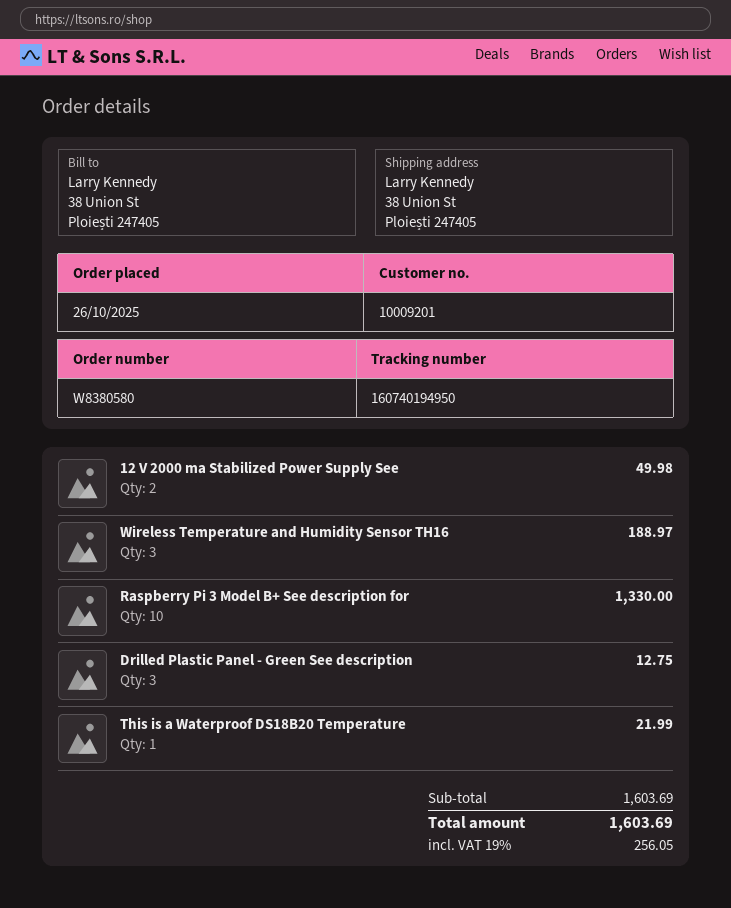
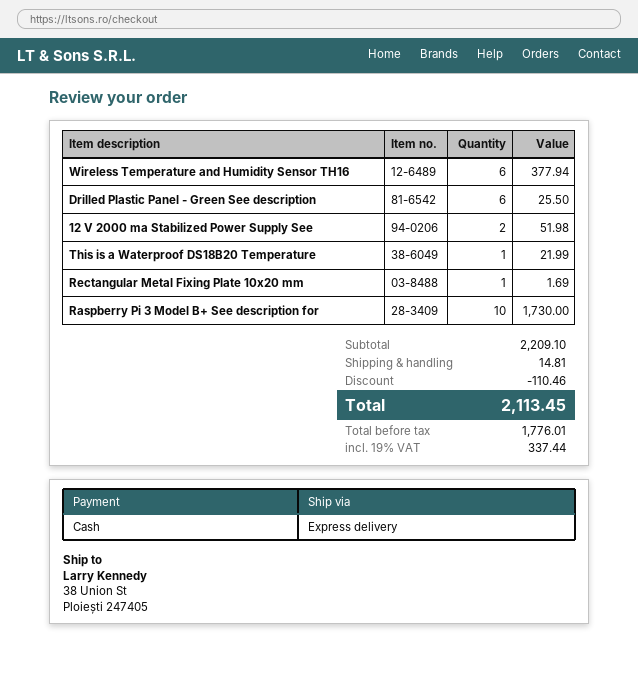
12 V 2000 ma Stabilized Power Supply See: 2 for 49.98 -> 2 for 51.98
Wireless Temperature and Humidity Sensor TH16: 3 for 188.97 -> 6 for 377.94
Raspberry Pi 3 Model B+ See description for: 10 for 1330.00 -> 10 for 1730.00
Drilled Plastic Panel - Green See description: 3 for 12.75 -> 6 for 25.50
Rectangular Metal Fixing Plate 10x20 mm: none -> 1 for 1.69
subtotal: 1603.69 -> 2209.10
discount: none -> 110.46
shipping: none -> 14.81
tax: 19% = 256.05 -> 19% = 337.44
total: 1603.69 -> 2113.45

